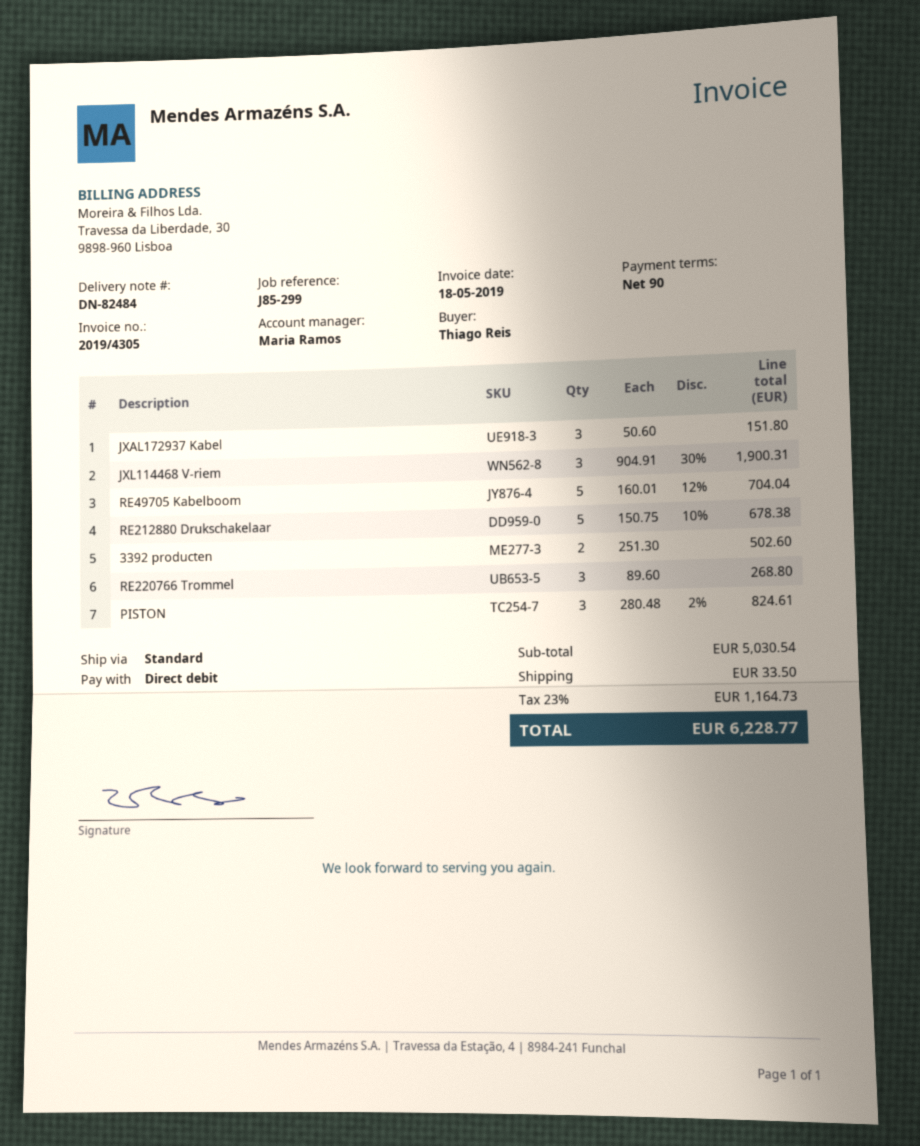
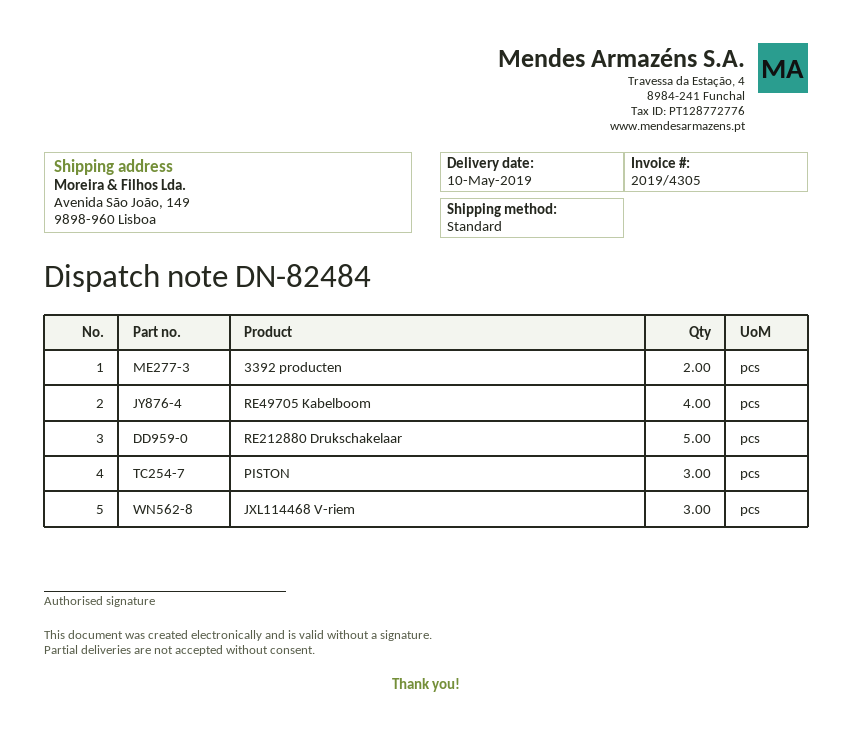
JXAL172937 Kabel: 3 -> none
RE49705 Kabelboom: 5 -> 4
RE220766 Trommel: 3 -> none

